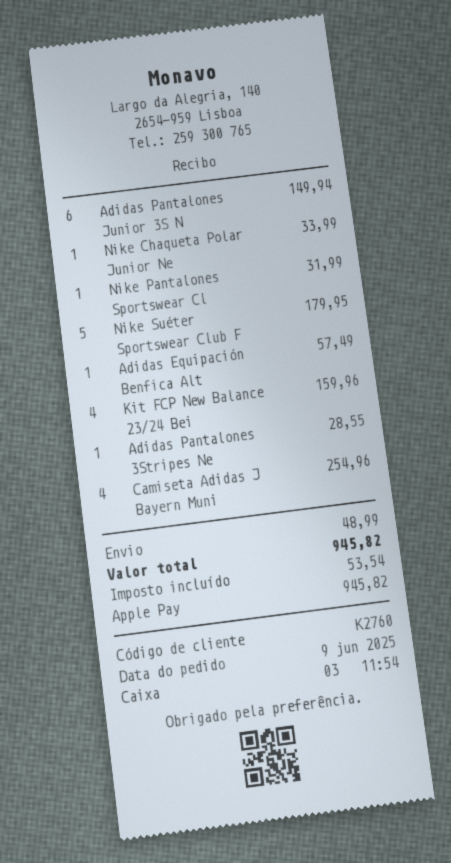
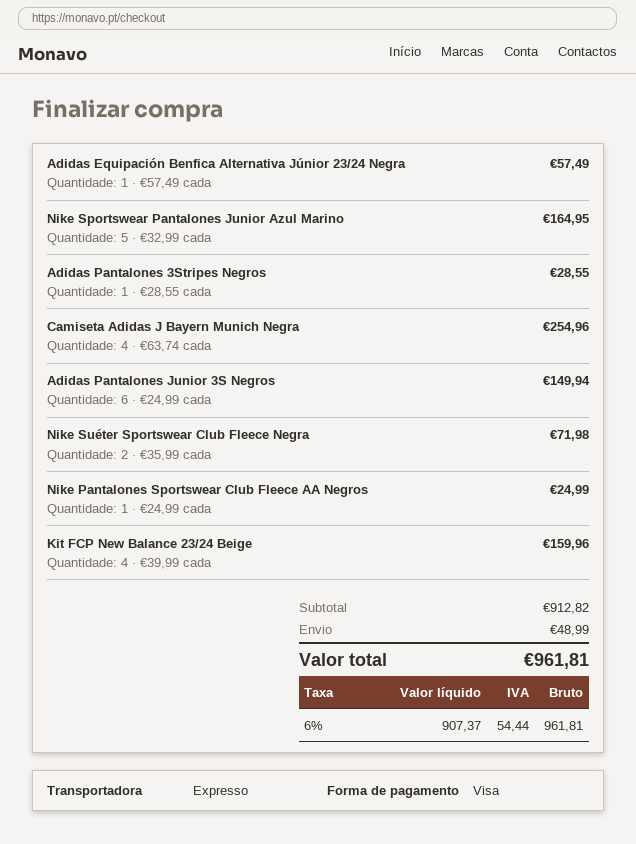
payment method: Apple Pay -> Visa
Nike Chaqueta Polar Junior Ne: 1 for 33.99 -> none
Nike Pantalones Sportswear Cl: 1 for 31.99 -> 1 for 24.99
Nike Suéter Sportswear Club F: 5 for 179.95 -> 2 for 71.98
Nike Sportswear Pantalones Junior Azul Marino: none -> 5 for 164.95
tax: 53.54 -> 54.44
total: 945.82 -> 961.81

